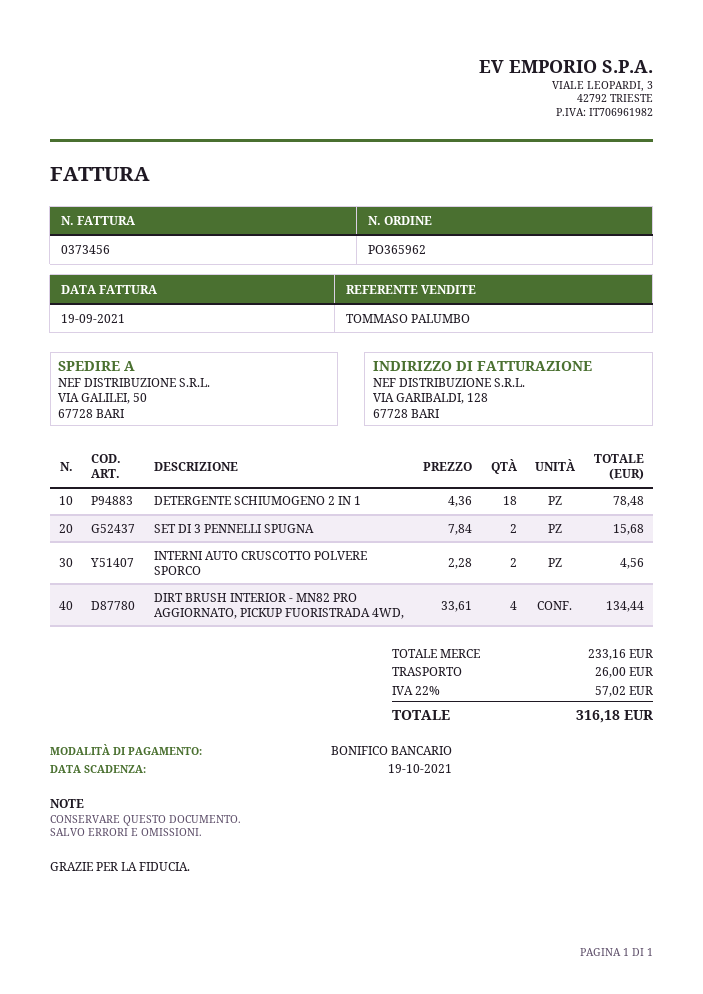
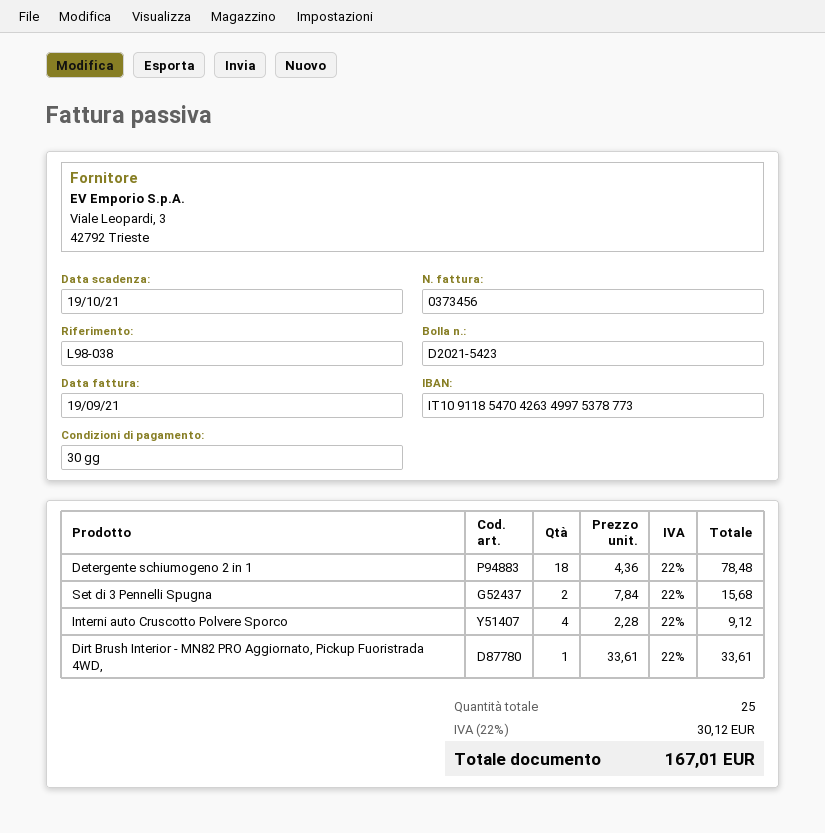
INTERNI AUTO CRUSCOTTO POLVERE SPORCO: 2 x 2.28 = 4.56 -> 4 x 2.28 = 9.12
DIRT BRUSH INTERIOR - MN82 PRO AGGIORNATO, PICKUP FUORISTRADA 4WD,: 4 x 33.61 = 134.44 -> 1 x 33.61 = 33.61
shipping: 26.00 -> none
tax: 22% = 57.02 -> 22% = 30.12
total: 316.18 -> 167.01

